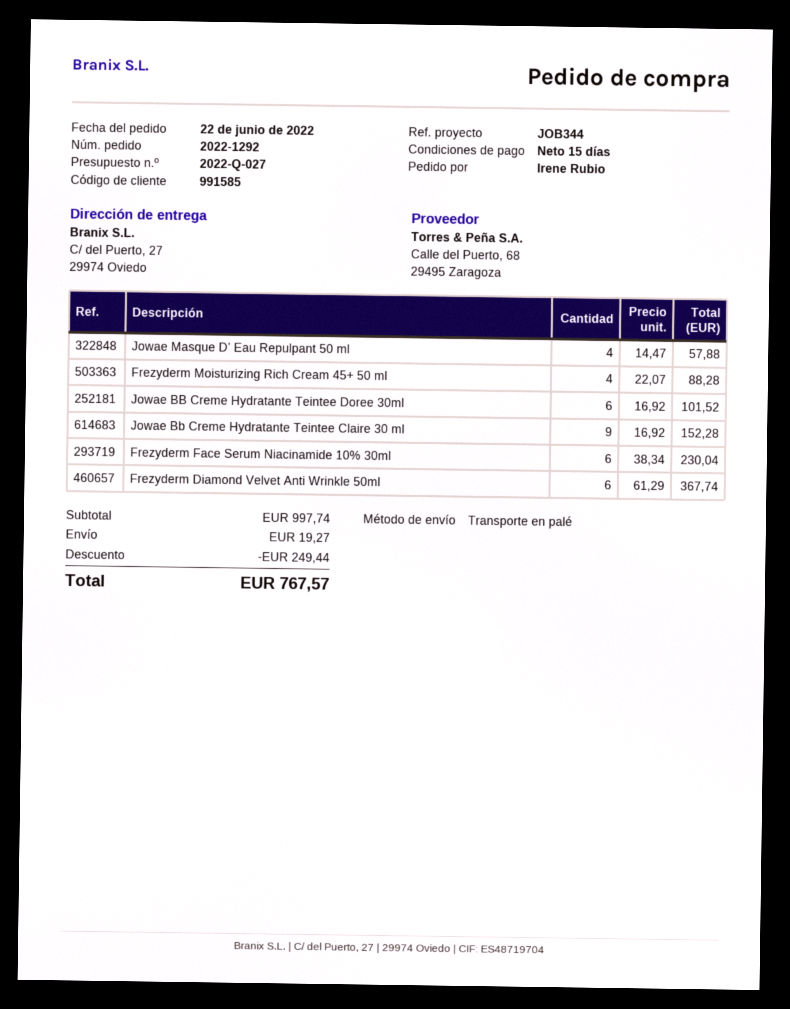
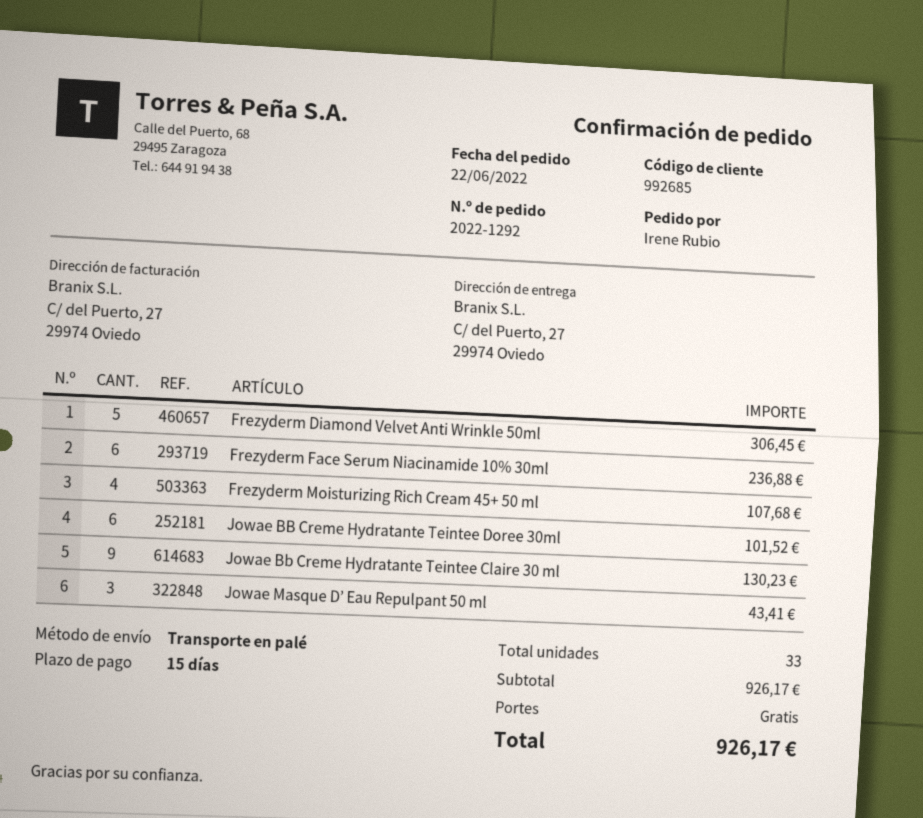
customer number: 991585 -> 992685
Jowae Masque D’ Eau Repulpant 50 ml: 4 for 57.88 -> 3 for 43.41
Frezyderm Moisturizing Rich Cream 45+ 50 ml: 4 for 88.28 -> 4 for 107.68
Jowae Bb Creme Hydratante Teintee Claire 30 ml: 9 for 152.28 -> 9 for 130.23
Frezyderm Face Serum Niacinamide 10% 30ml: 6 for 230.04 -> 6 for 236.88
Frezyderm Diamond Velvet Anti Wrinkle 50ml: 6 for 367.74 -> 5 for 306.45
subtotal: 997.74 -> 926.17
discount: 249.44 -> none
shipping: 19.27 -> 0.00
total: 767.57 -> 926.17

